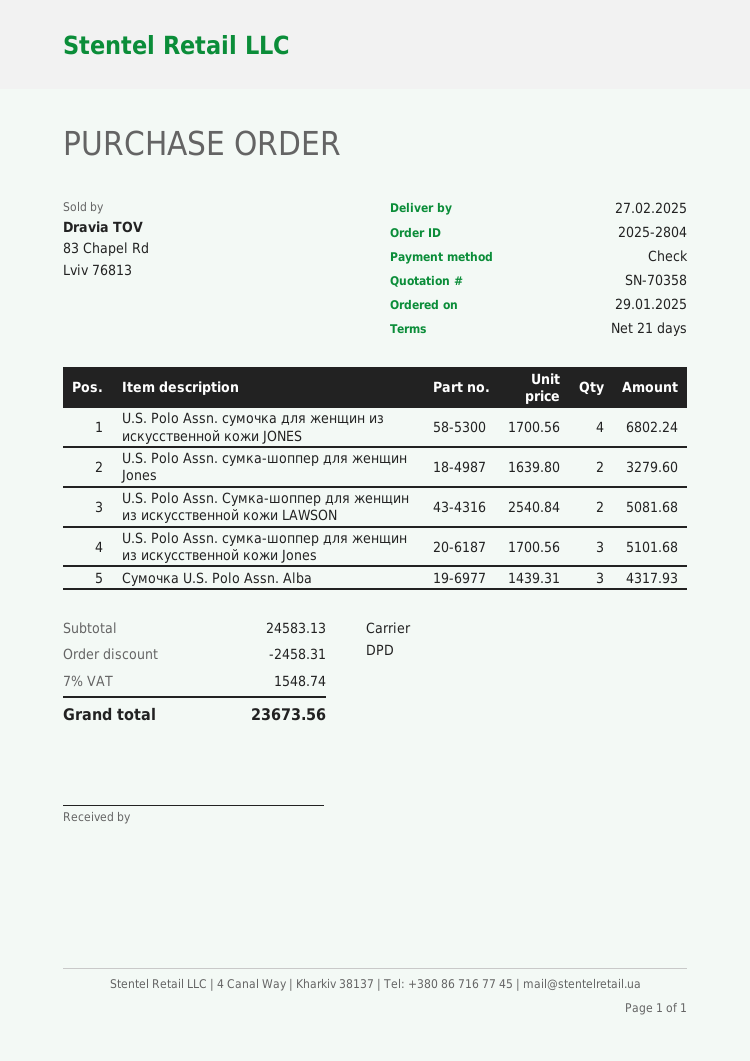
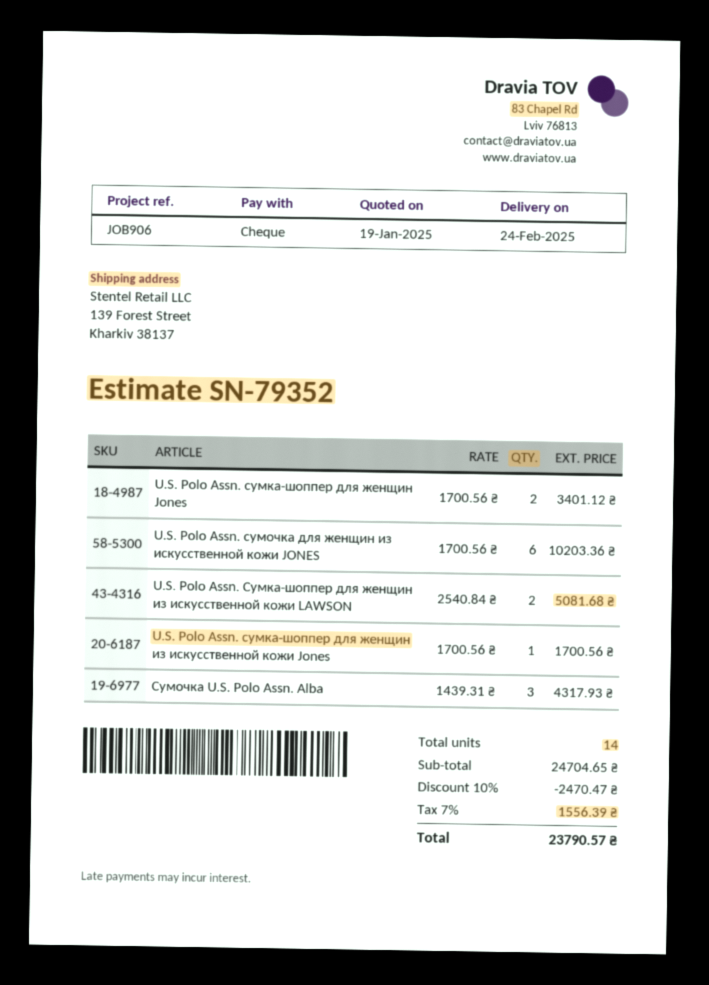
quote number: SN-70358 -> SN-79352
delivery date: 2025-02-27 -> 2025-02-24
U.S. Polo Assn. сумочка для женщин из искусственной кожи JONES: 4 x 1700.56 = 6802.24 -> 6 x 1700.56 = 10203.36
U.S. Polo Assn. сумка-шоппер для женщин Jones: 2 x 1639.80 = 3279.60 -> 2 x 1700.56 = 3401.12
U.S. Polo Assn. сумка-шоппер для женщин из искусственной кожи Jones: 3 x 1700.56 = 5101.68 -> 1 x 1700.56 = 1700.56
subtotal: 24583.13 -> 24704.65
discount: 2458.31 -> 2470.47
tax: 7% = 1548.74 -> 7% = 1556.39
total: 23673.56 -> 23790.57

